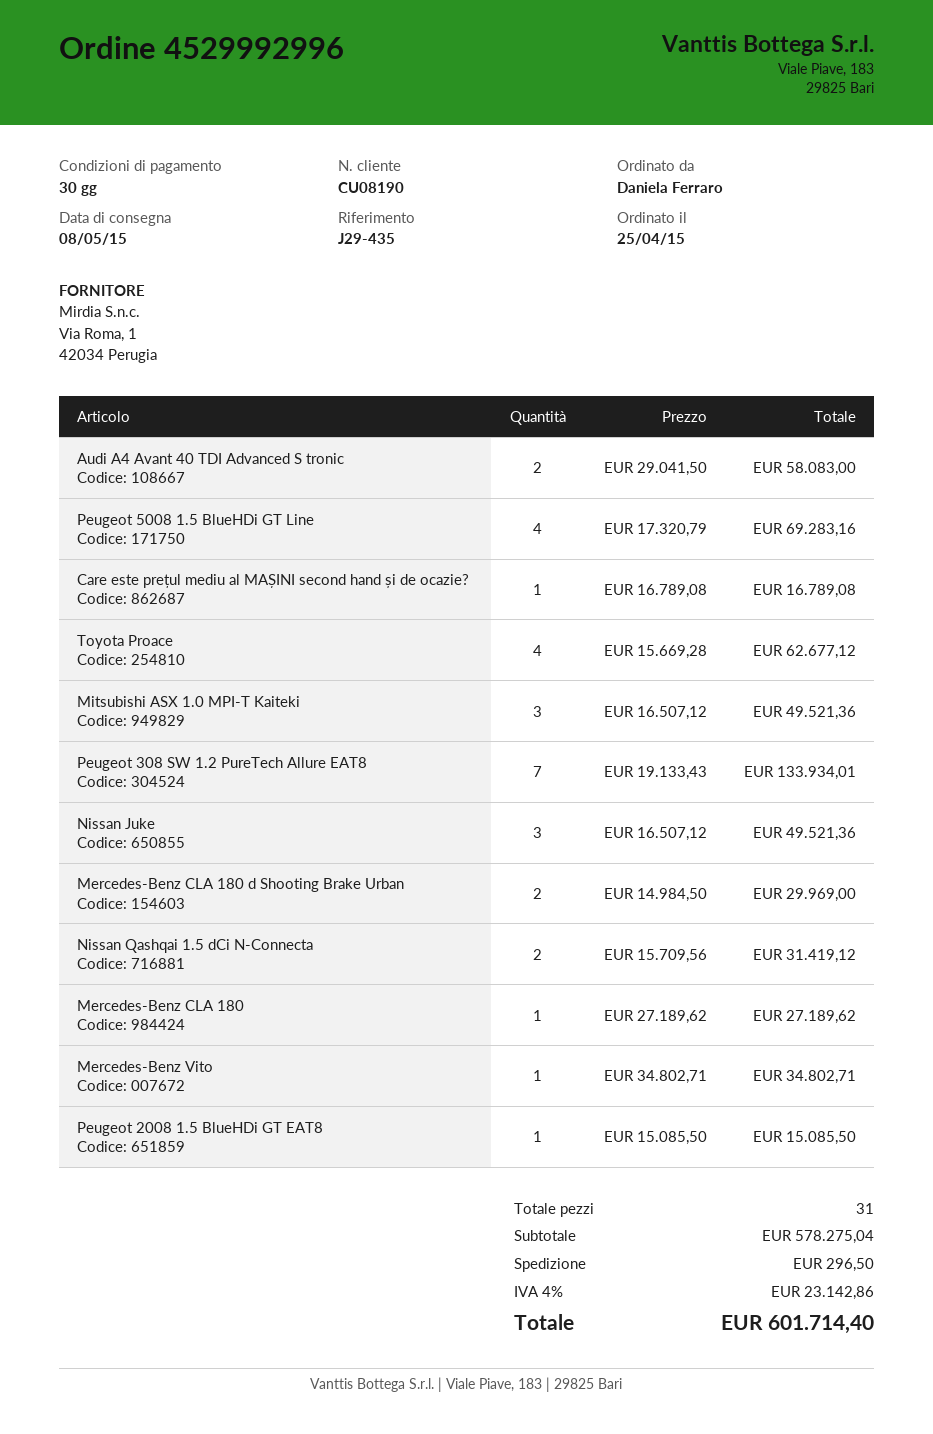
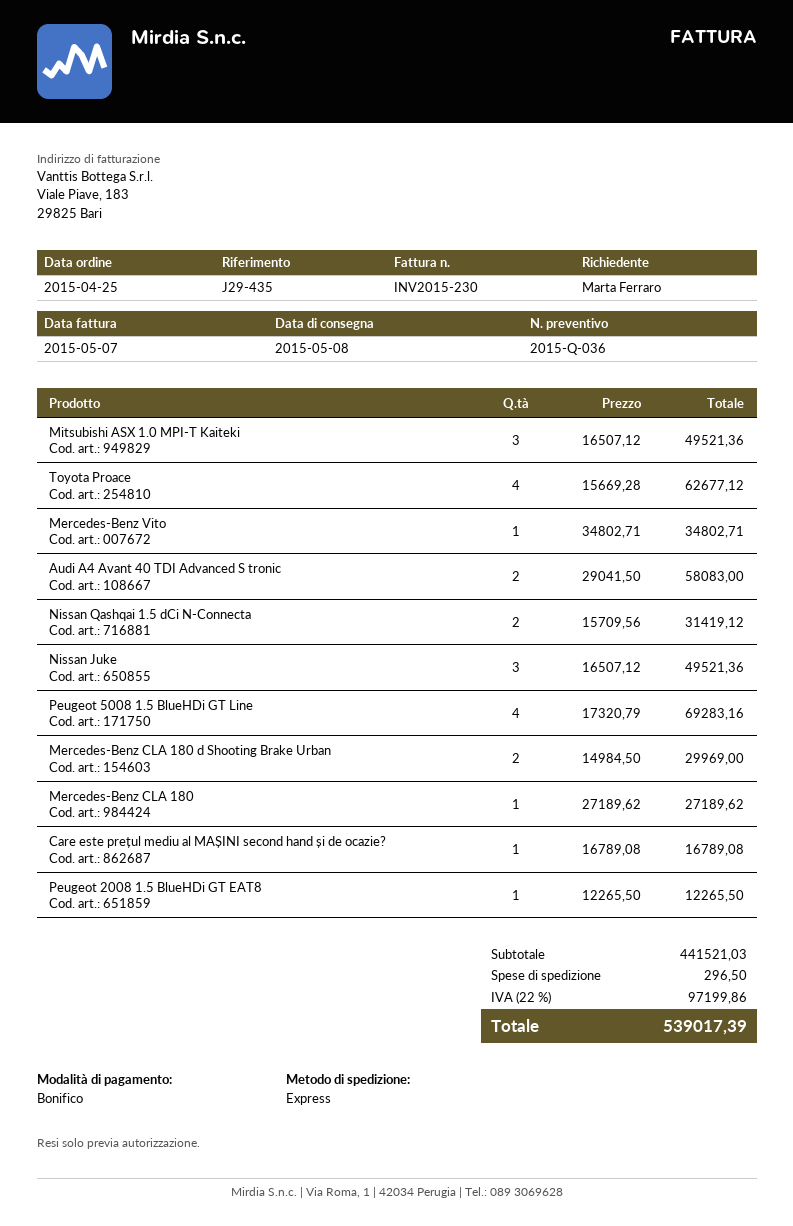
ordered by: Daniela Ferraro -> Marta Ferraro
Peugeot 308 SW 1.2 PureTech Allure EAT8: 7 x 19133.43 = 133934.01 -> none
Peugeot 2008 1.5 BlueHDi GT EAT8: 1 x 15085.50 = 15085.50 -> 1 x 12265.50 = 12265.50
subtotal: 578275.04 -> 441521.03
tax: 4% = 23142.86 -> 22% = 97199.86
total: 601714.40 -> 539017.39

